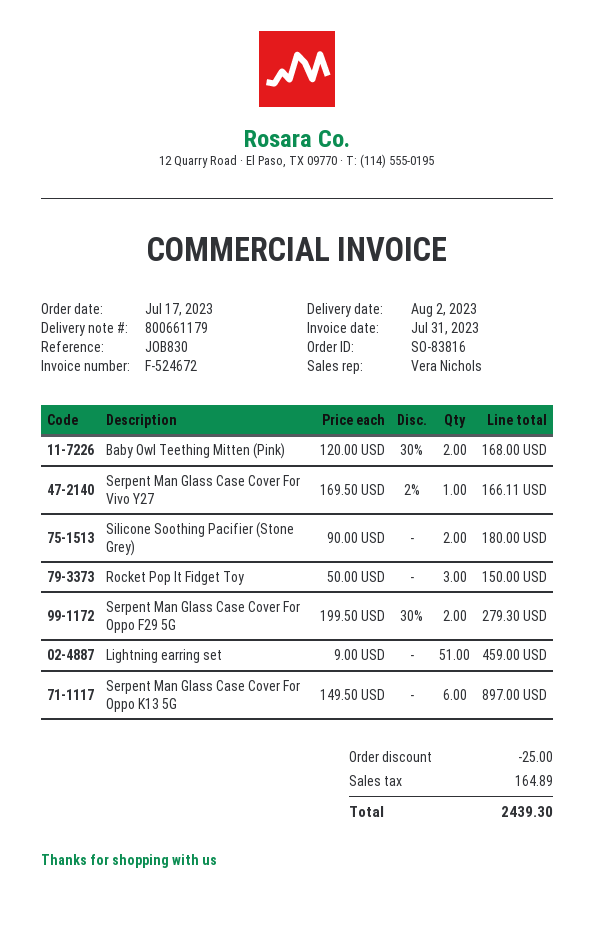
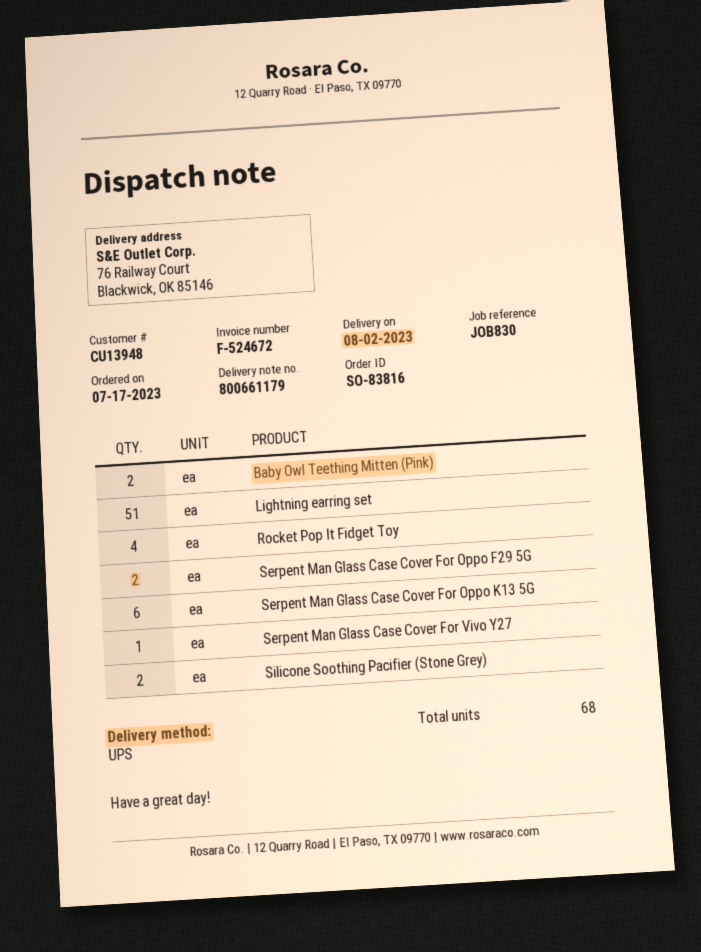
Rocket Pop It Fidget Toy: 3 -> 4

